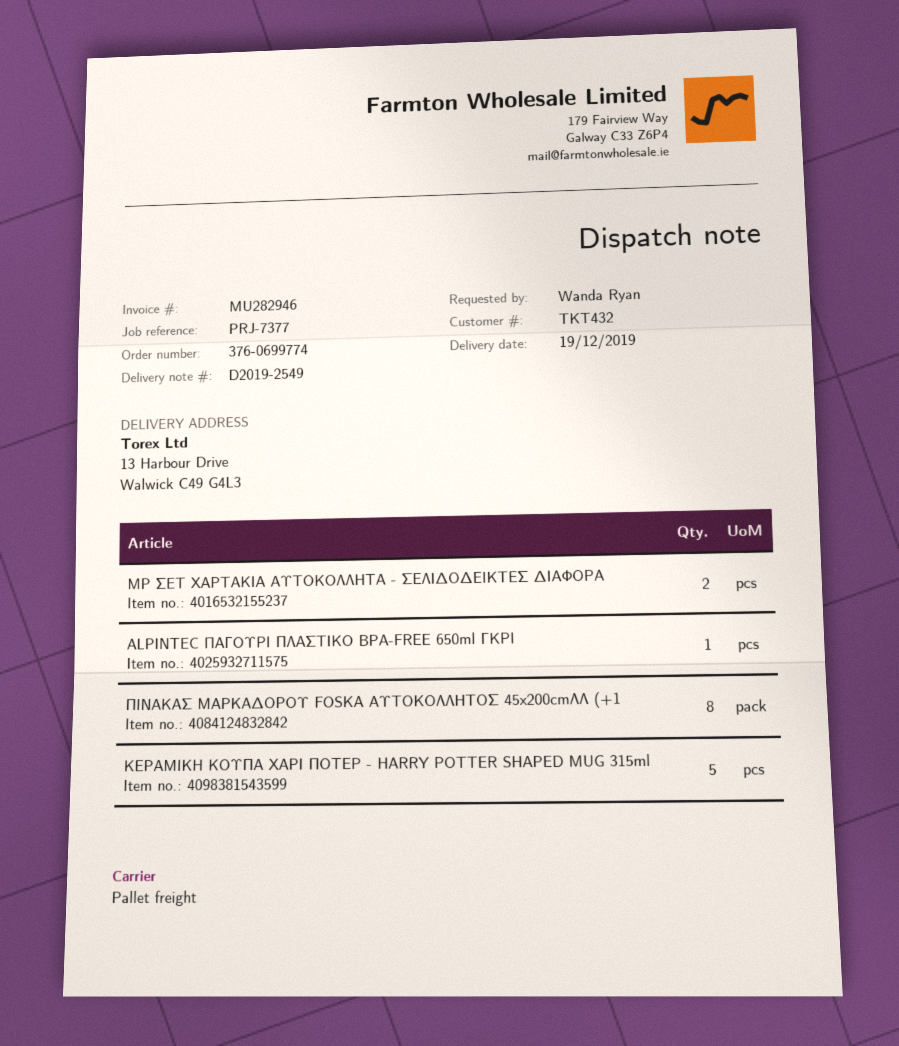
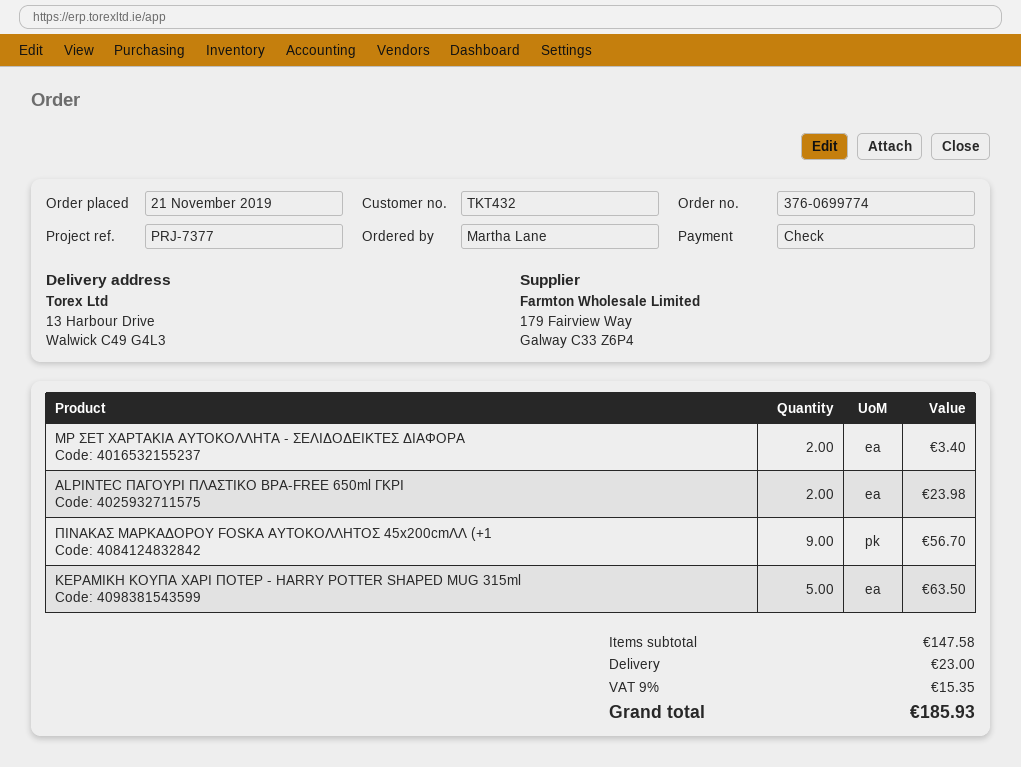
ordered by: Wanda Ryan -> Martha Lane
ALPINTEC ΠΑΓΟΥΡΙ ΠΛΑΣΤΙΚΟ BPA-FREE 650ml ΓΚΡΙ: 1 -> 2
ΠΙΝΑΚΑΣ ΜΑΡΚΑΔΟΡΟΥ FOSKA ΑΥΤΟΚΟΛΛΗΤΟΣ 45x200cmΛΛ (+1: 8 -> 9

